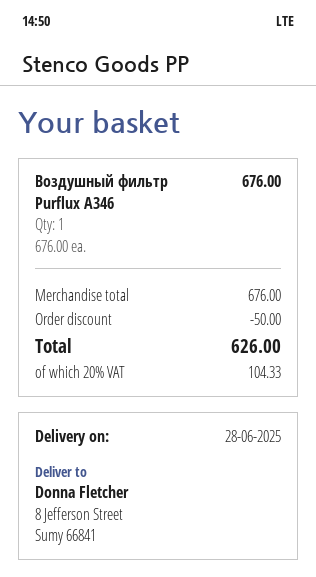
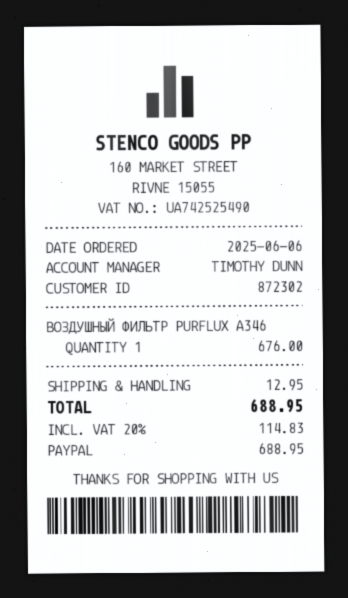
discount: 50.00 -> none
shipping: none -> 12.95
tax: 20% = 104.33 -> 20% = 114.83
total: 626.00 -> 688.95

